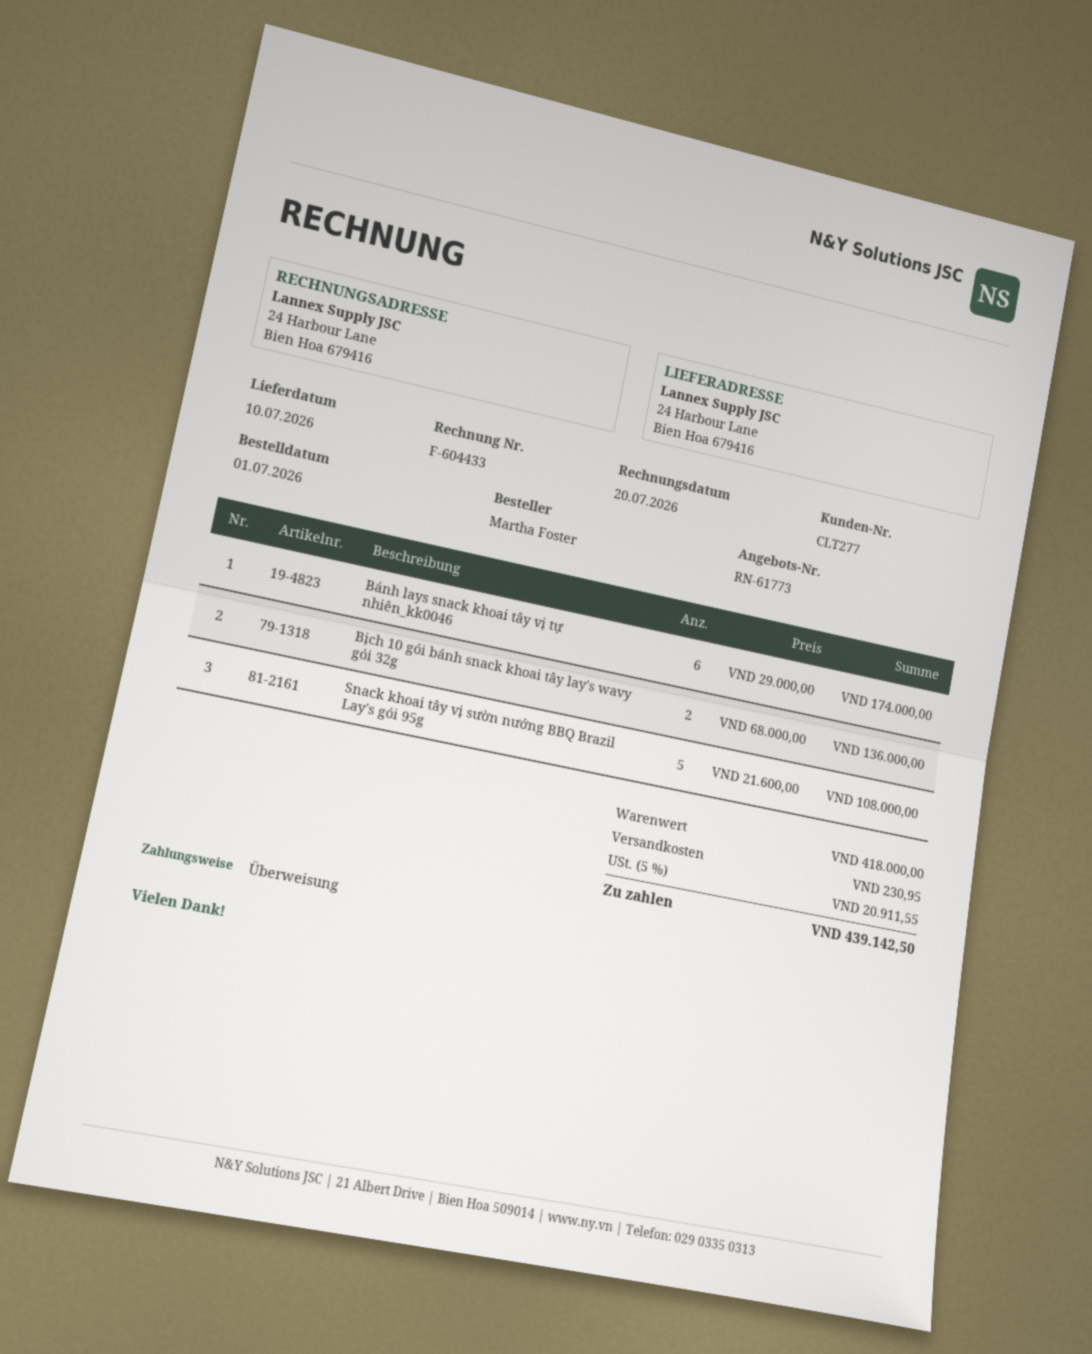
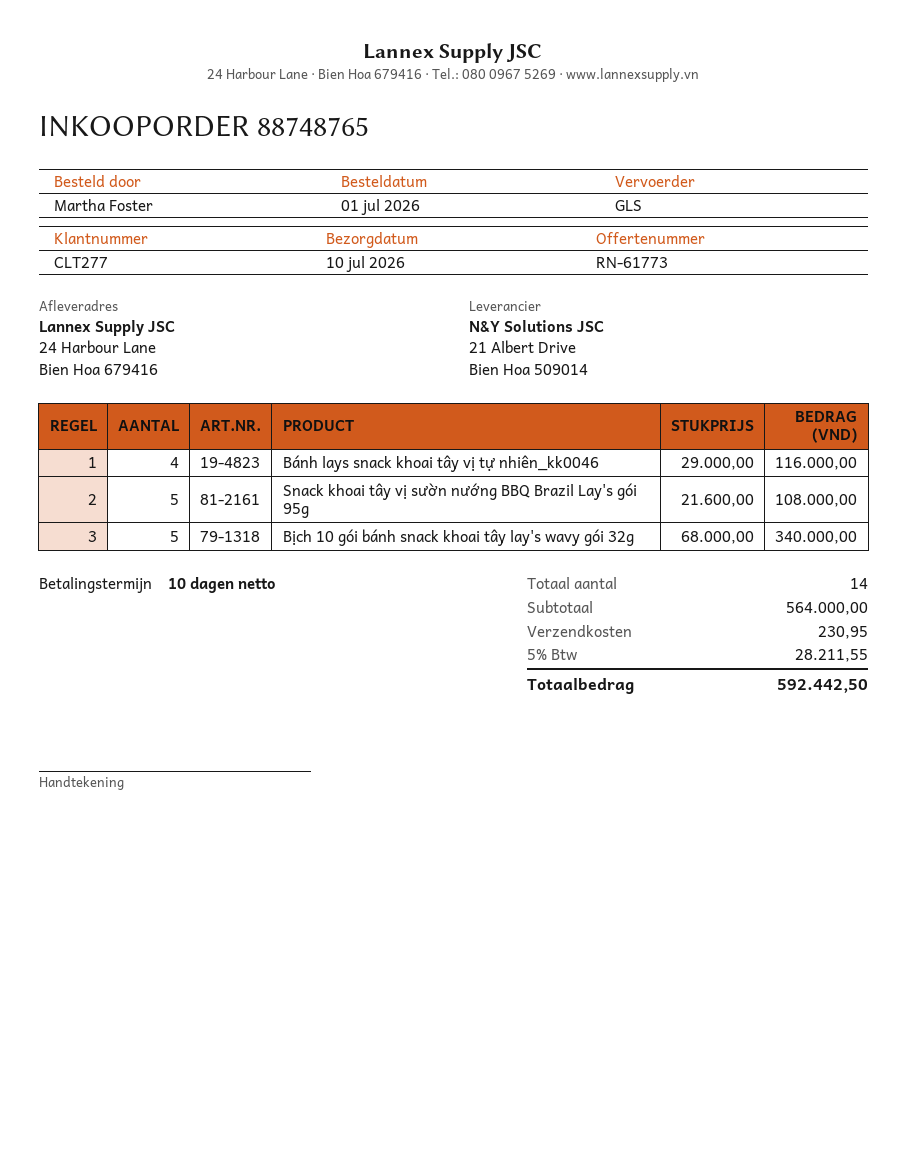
Bánh lays snack khoai tây vị tự nhiên_kk0046: 6 x 29000.00 = 174000.00 -> 4 x 29000.00 = 116000.00
Bịch 10 gói bánh snack khoai tây lay's wavy gói 32g: 2 x 68000.00 = 136000.00 -> 5 x 68000.00 = 340000.00
subtotal: 418000.00 -> 564000.00
tax: 5% = 20911.55 -> 5% = 28211.55
total: 439142.50 -> 592442.50

